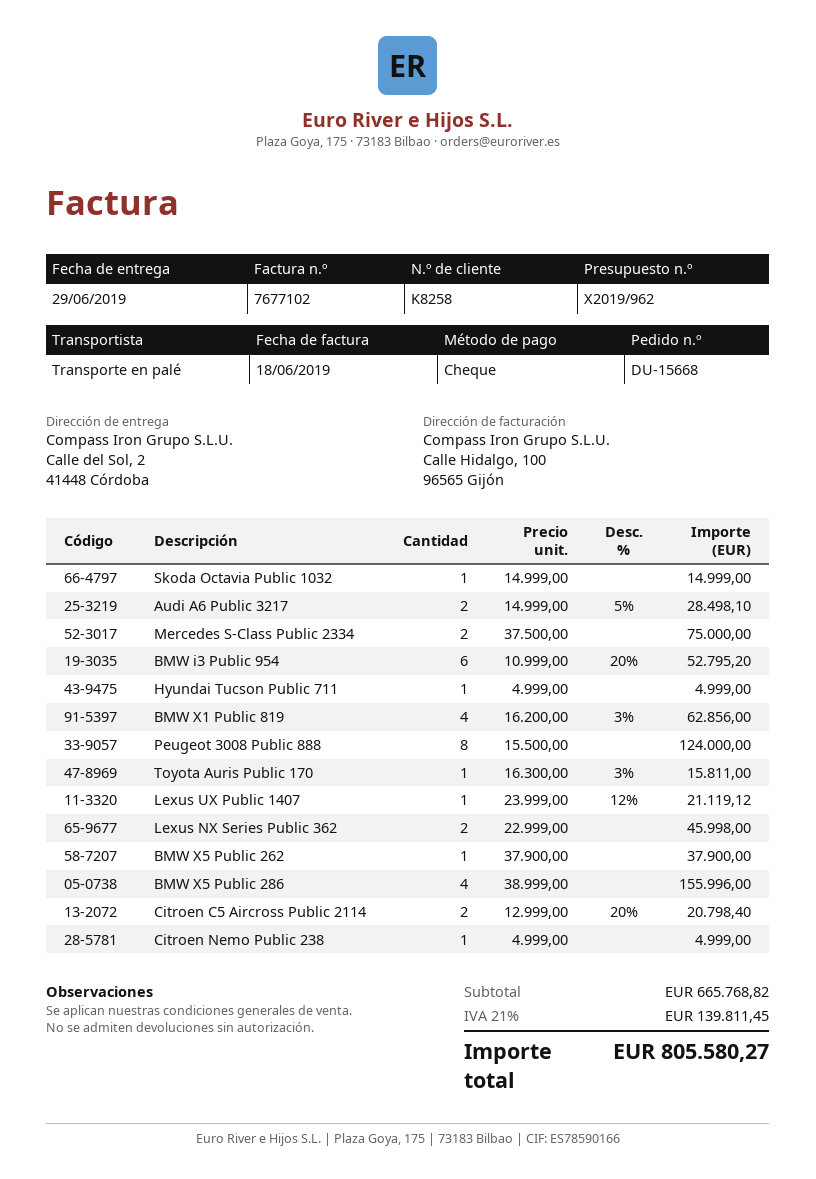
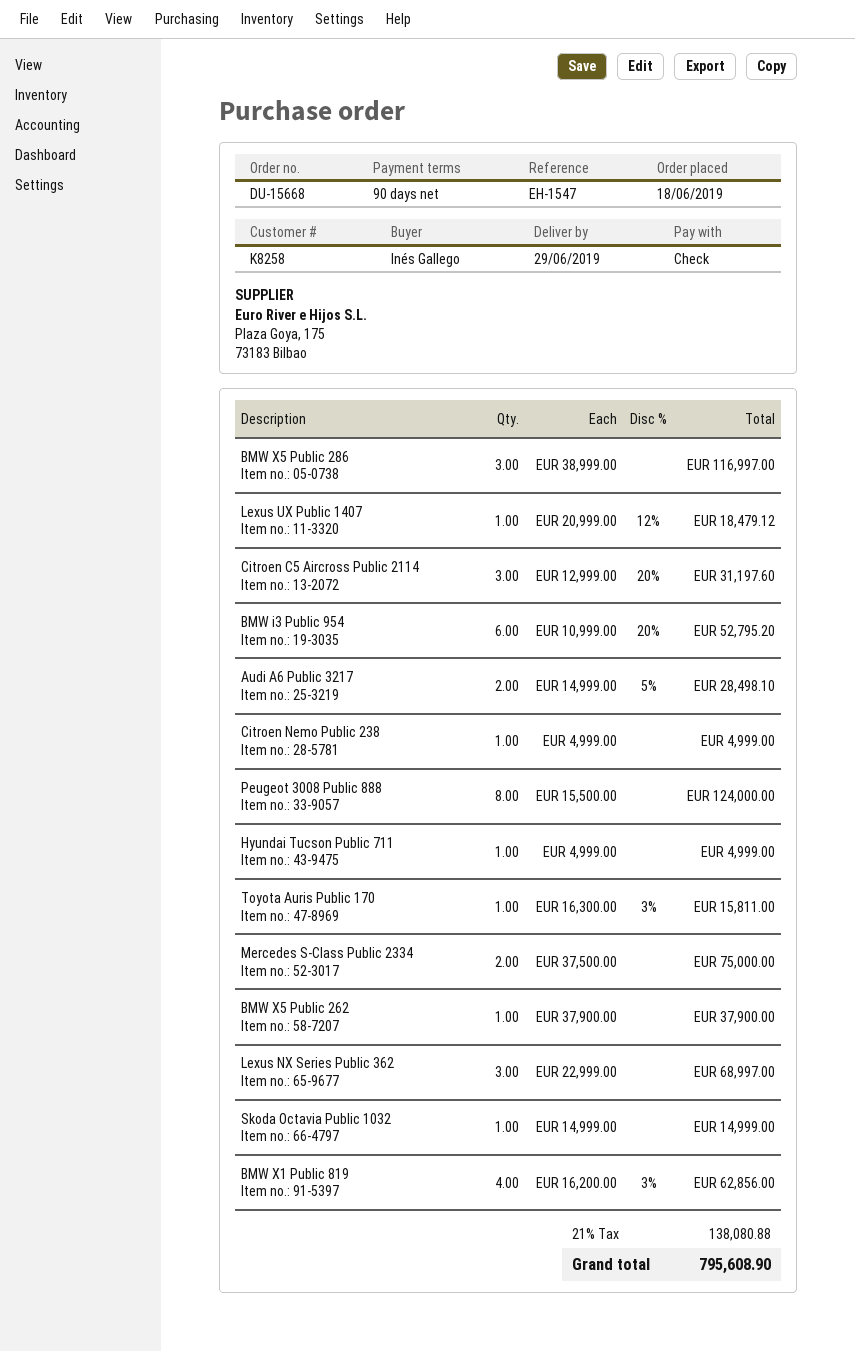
Lexus UX Public 1407: 1 x 23999.00 - 12% = 21119.12 -> 1 x 20999.00 - 12% = 18479.12
Lexus NX Series Public 362: 2 x 22999.00 = 45998.00 -> 3 x 22999.00 = 68997.00
BMW X5 Public 286: 4 x 38999.00 = 155996.00 -> 3 x 38999.00 = 116997.00
Citroen C5 Aircross Public 2114: 2 x 12999.00 - 20% = 20798.40 -> 3 x 12999.00 - 20% = 31197.60
tax: 21% = 139811.45 -> 21% = 138080.88
total: 805580.27 -> 795608.90

